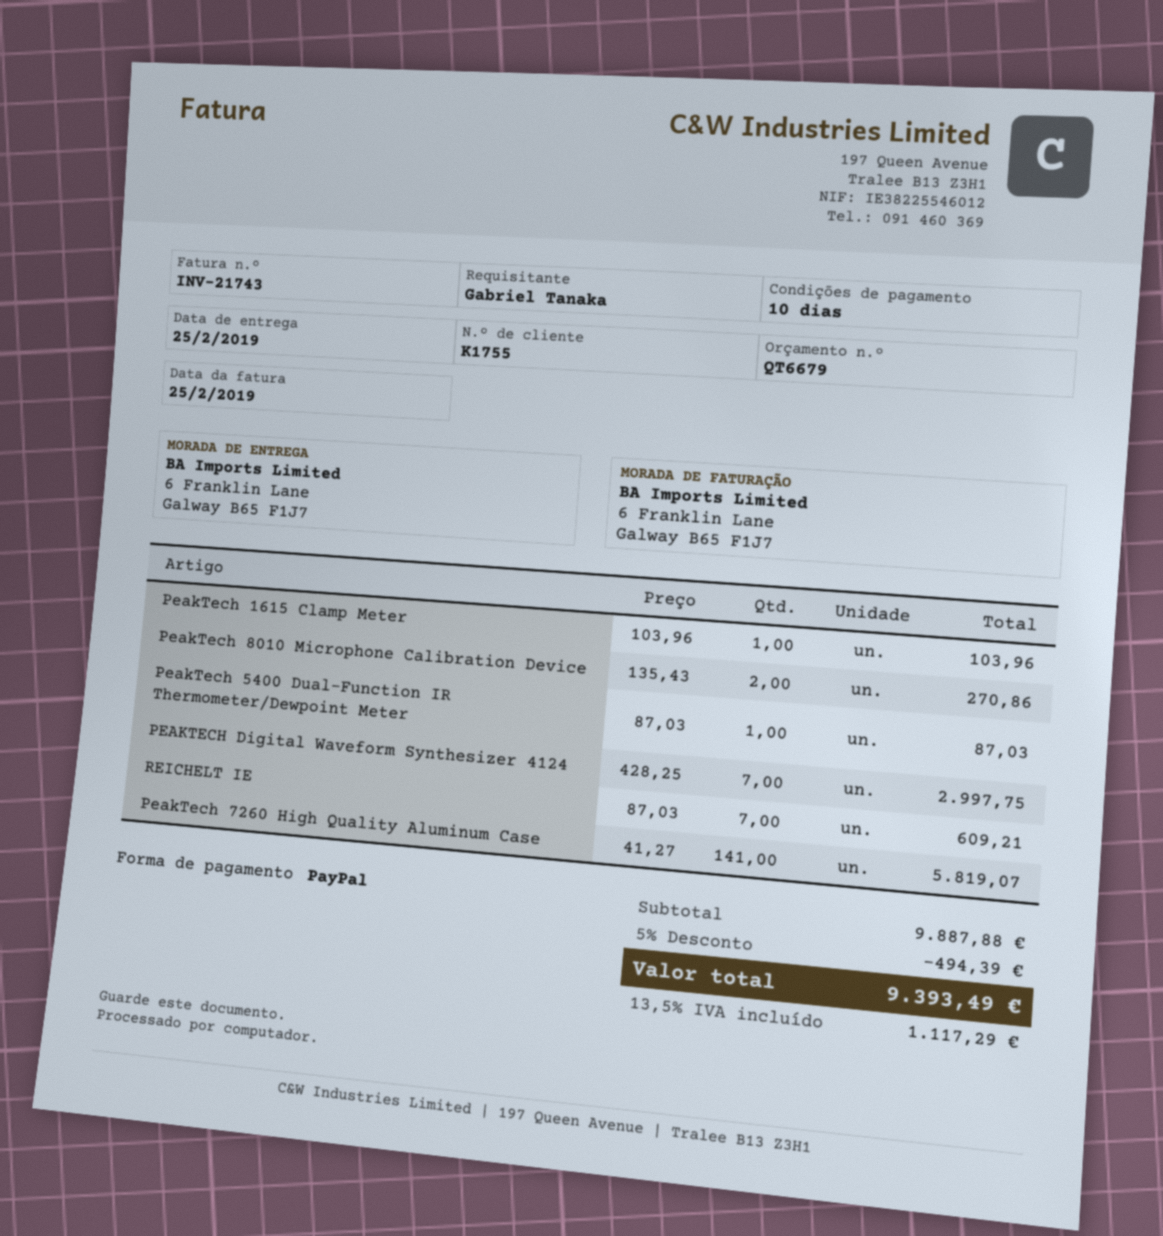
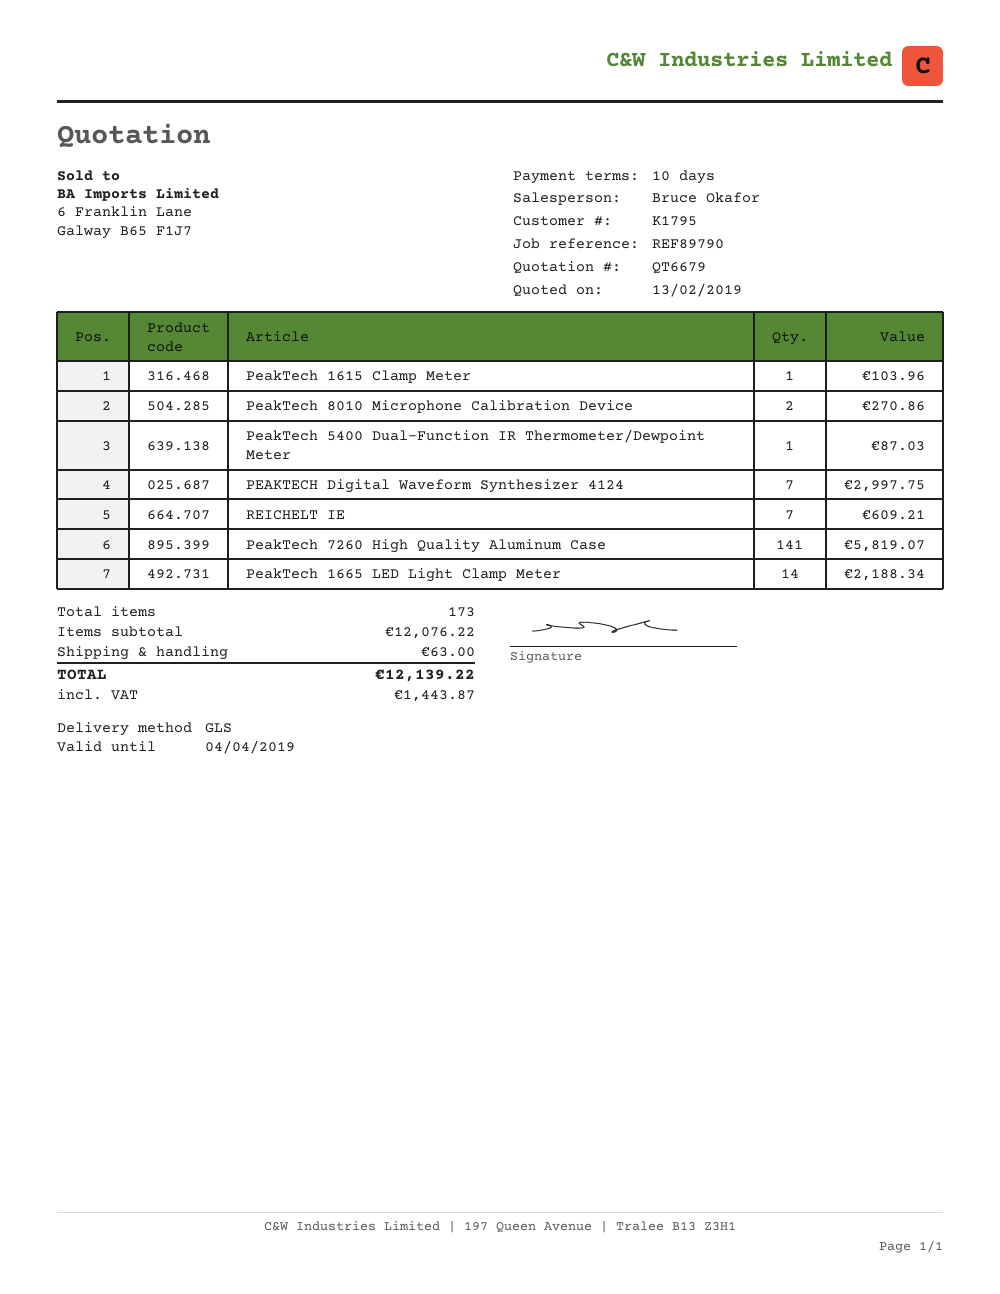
customer number: K1755 -> K1795
PeakTech 1665 LED Light Clamp Meter: none -> 14 for 2188.34
subtotal: 9887.88 -> 12076.22
discount: 5% = 494.39 -> none
shipping: none -> 63.00
tax: 1117.29 -> 1443.87
total: 9393.49 -> 12139.22

